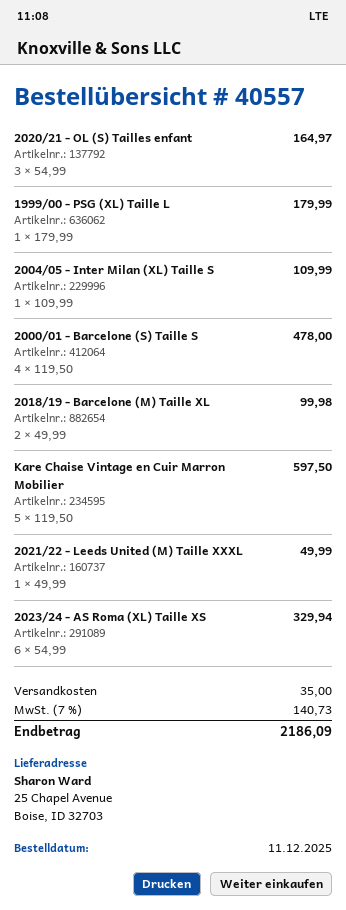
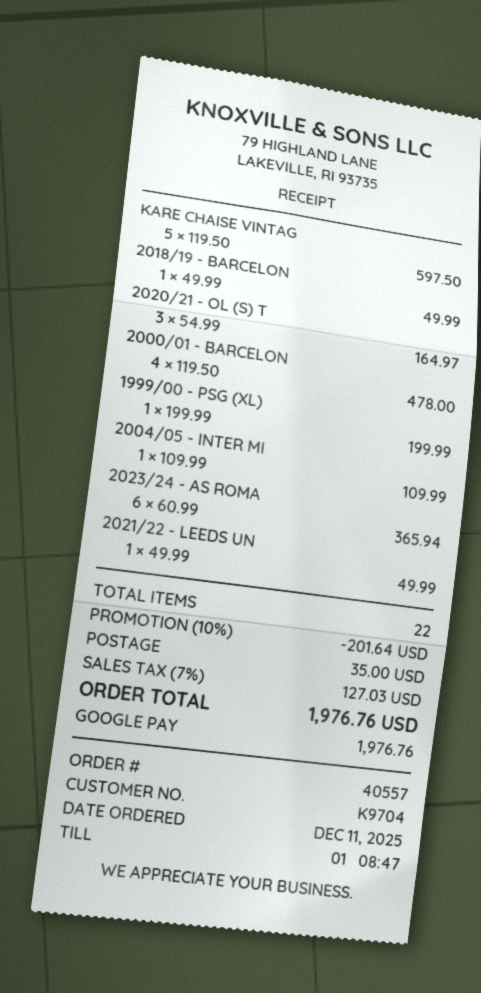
1999/00 - PSG (XL) Taille L: 1 x 179.99 = 179.99 -> 1 x 199.99 = 199.99
2018/19 - Barcelone (M) Taille XL: 2 x 49.99 = 99.98 -> 1 x 49.99 = 49.99
2023/24 - AS Roma (XL) Taille XS: 6 x 54.99 = 329.94 -> 6 x 60.99 = 365.94
discount: none -> 10% = 201.64
tax: 7% = 140.73 -> 7% = 127.03
total: 2186.09 -> 1976.76

